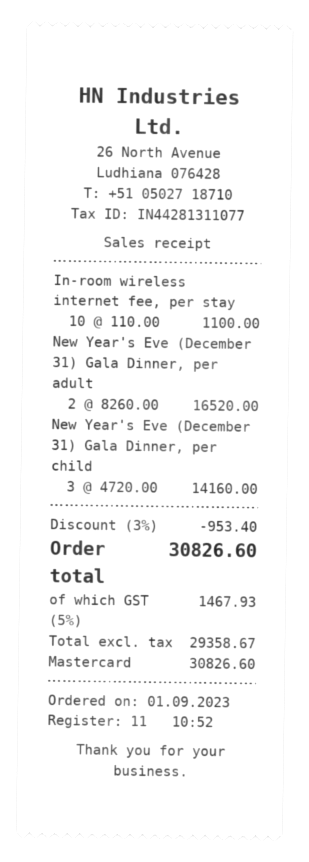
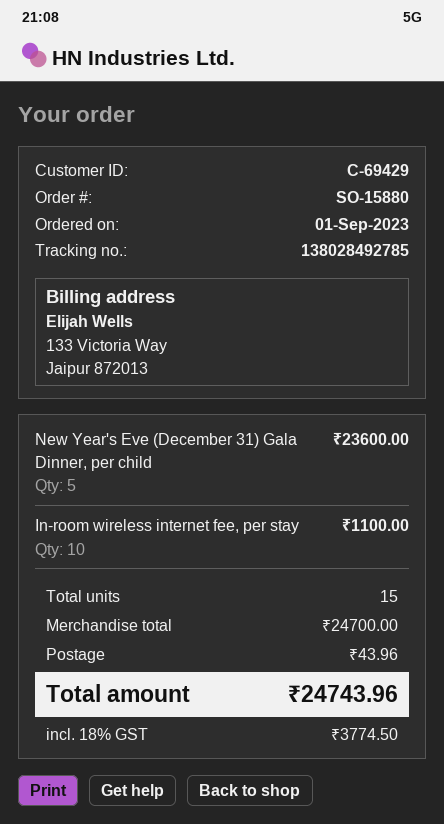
New Year's Eve (December 31) Gala Dinner, per adult: 2 for 16520.00 -> none
New Year's Eve (December 31) Gala Dinner, per child: 3 for 14160.00 -> 5 for 23600.00
discount: 3% = 953.40 -> none
shipping: none -> 43.96
tax: 5% = 1467.93 -> 18% = 3774.50
total: 30826.60 -> 24743.96

